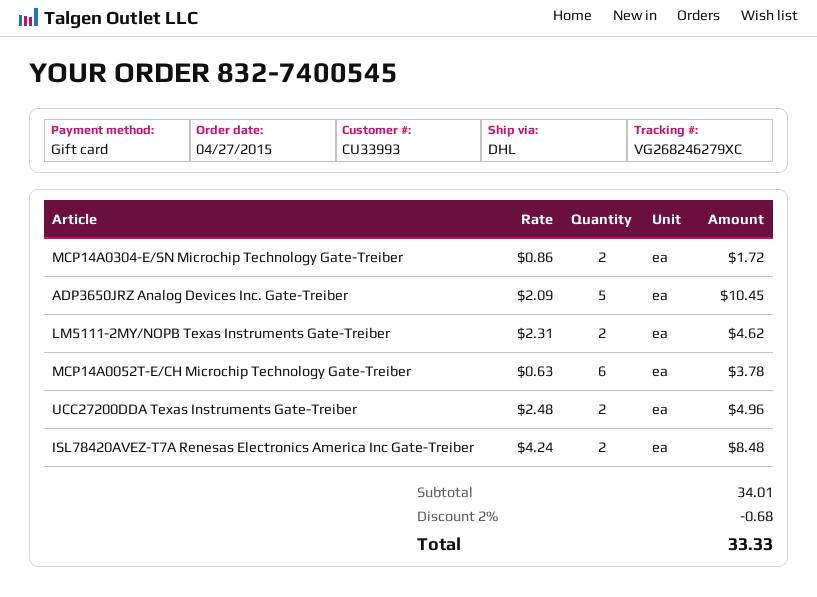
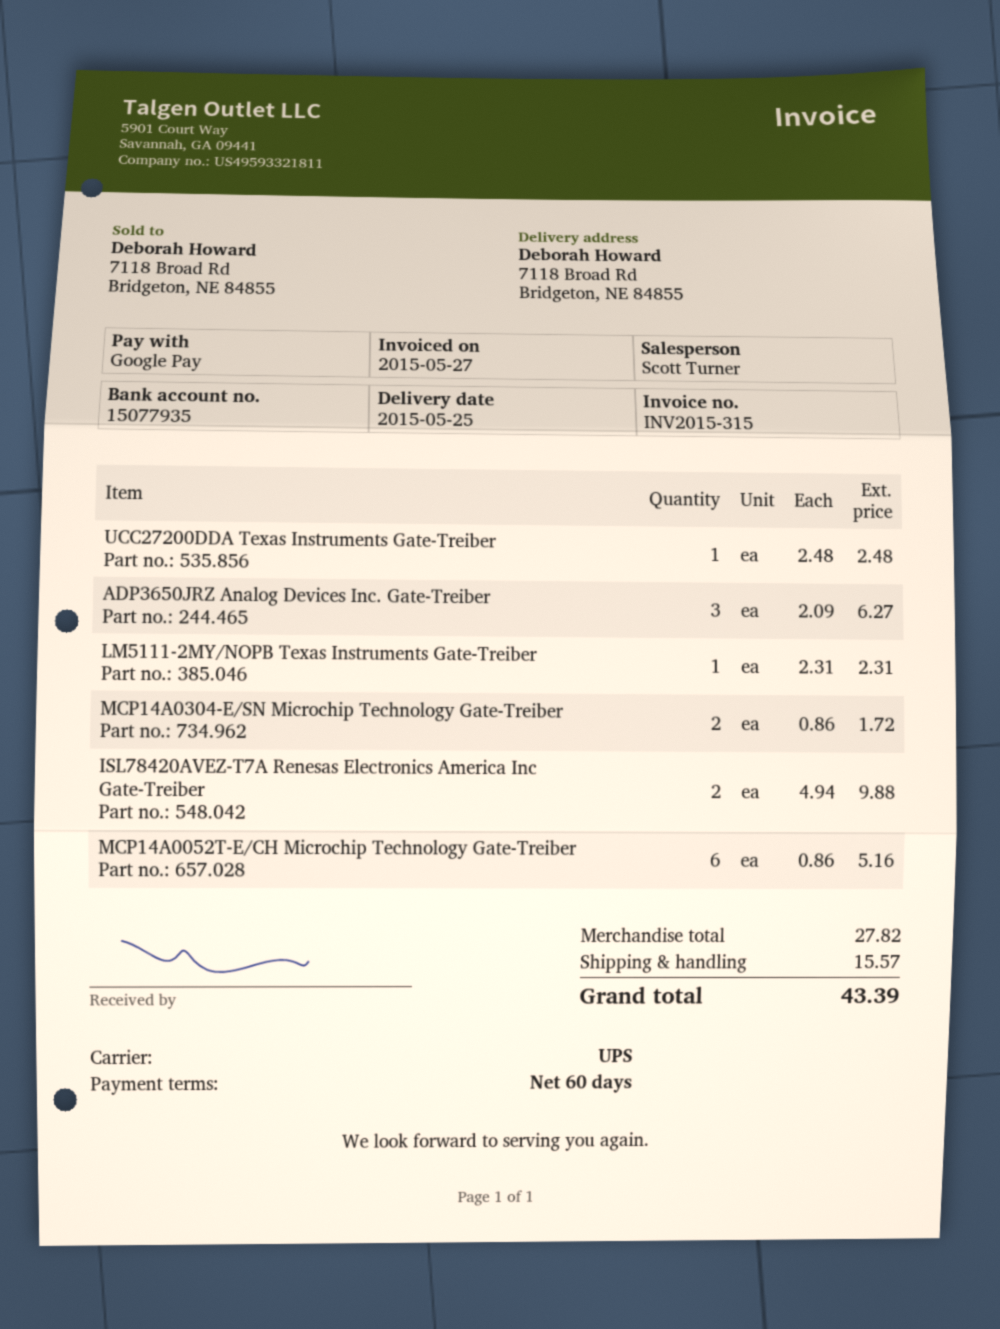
payment method: gift card -> Google Pay
shipping method: DHL -> UPS
ADP3650JRZ Analog Devices Inc. Gate-Treiber: 5 x 2.09 = 10.45 -> 3 x 2.09 = 6.27
LM5111-2MY/NOPB Texas Instruments Gate-Treiber: 2 x 2.31 = 4.62 -> 1 x 2.31 = 2.31
MCP14A0052T-E/CH Microchip Technology Gate-Treiber: 6 x 0.63 = 3.78 -> 6 x 0.86 = 5.16
UCC27200DDA Texas Instruments Gate-Treiber: 2 x 2.48 = 4.96 -> 1 x 2.48 = 2.48
ISL78420AVEZ-T7A Renesas Electronics America Inc Gate-Treiber: 2 x 4.24 = 8.48 -> 2 x 4.94 = 9.88
subtotal: 34.01 -> 27.82
discount: 2% = 0.68 -> none
shipping: none -> 15.57
total: 33.33 -> 43.39

